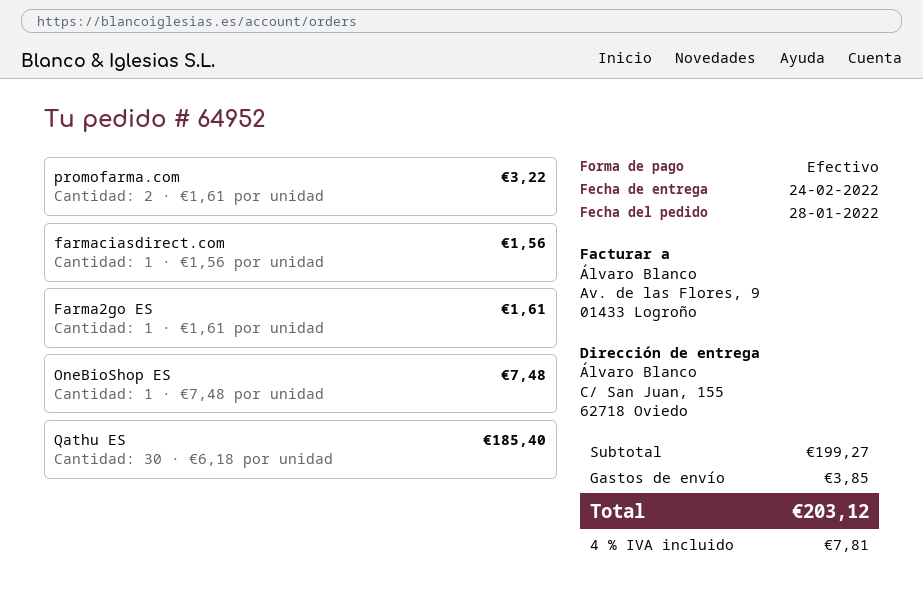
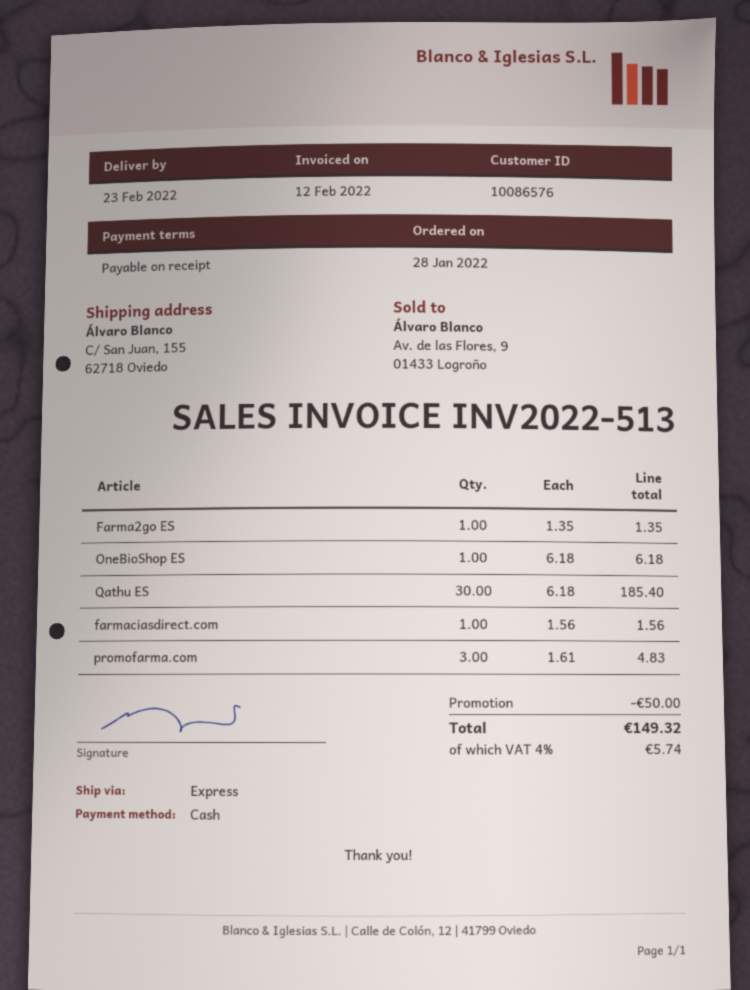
delivery date: 2022-02-24 -> 2022-02-23
promofarma.com: 2 x 1.61 = 3.22 -> 3 x 1.61 = 4.83
Farma2go ES: 1 x 1.61 = 1.61 -> 1 x 1.35 = 1.35
OneBioShop ES: 1 x 7.48 = 7.48 -> 1 x 6.18 = 6.18
discount: none -> 50.00
shipping: 3.85 -> none
tax: 4% = 7.81 -> 4% = 5.74
total: 203.12 -> 149.32

